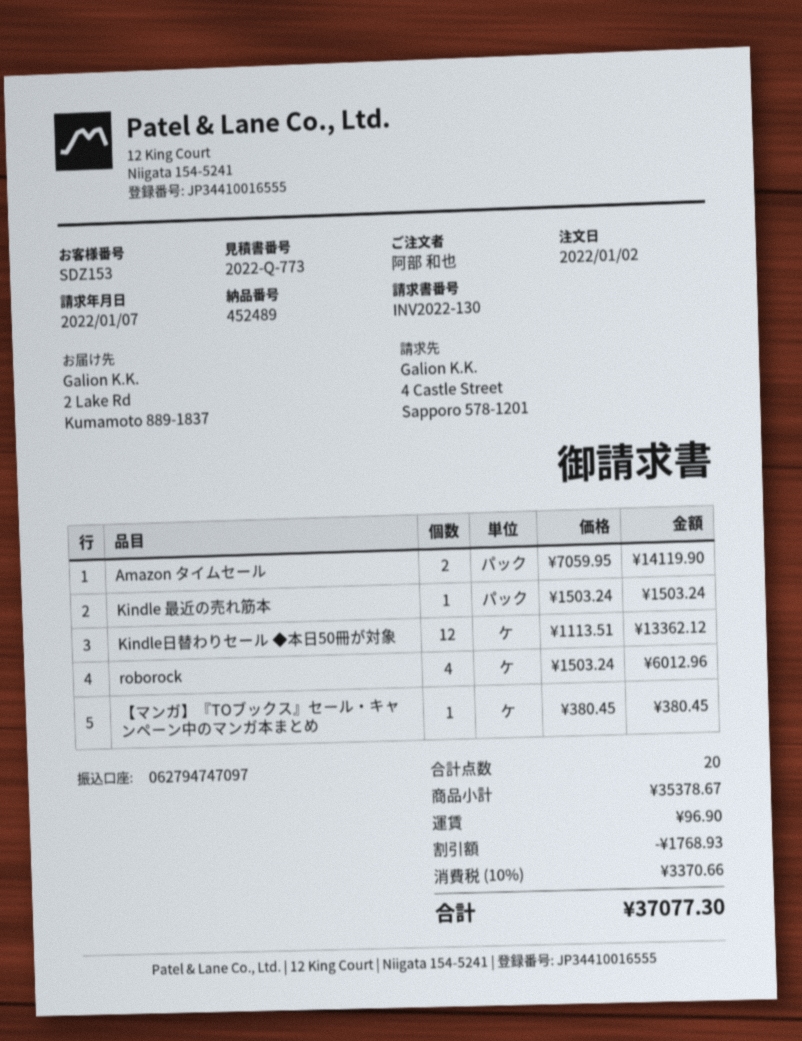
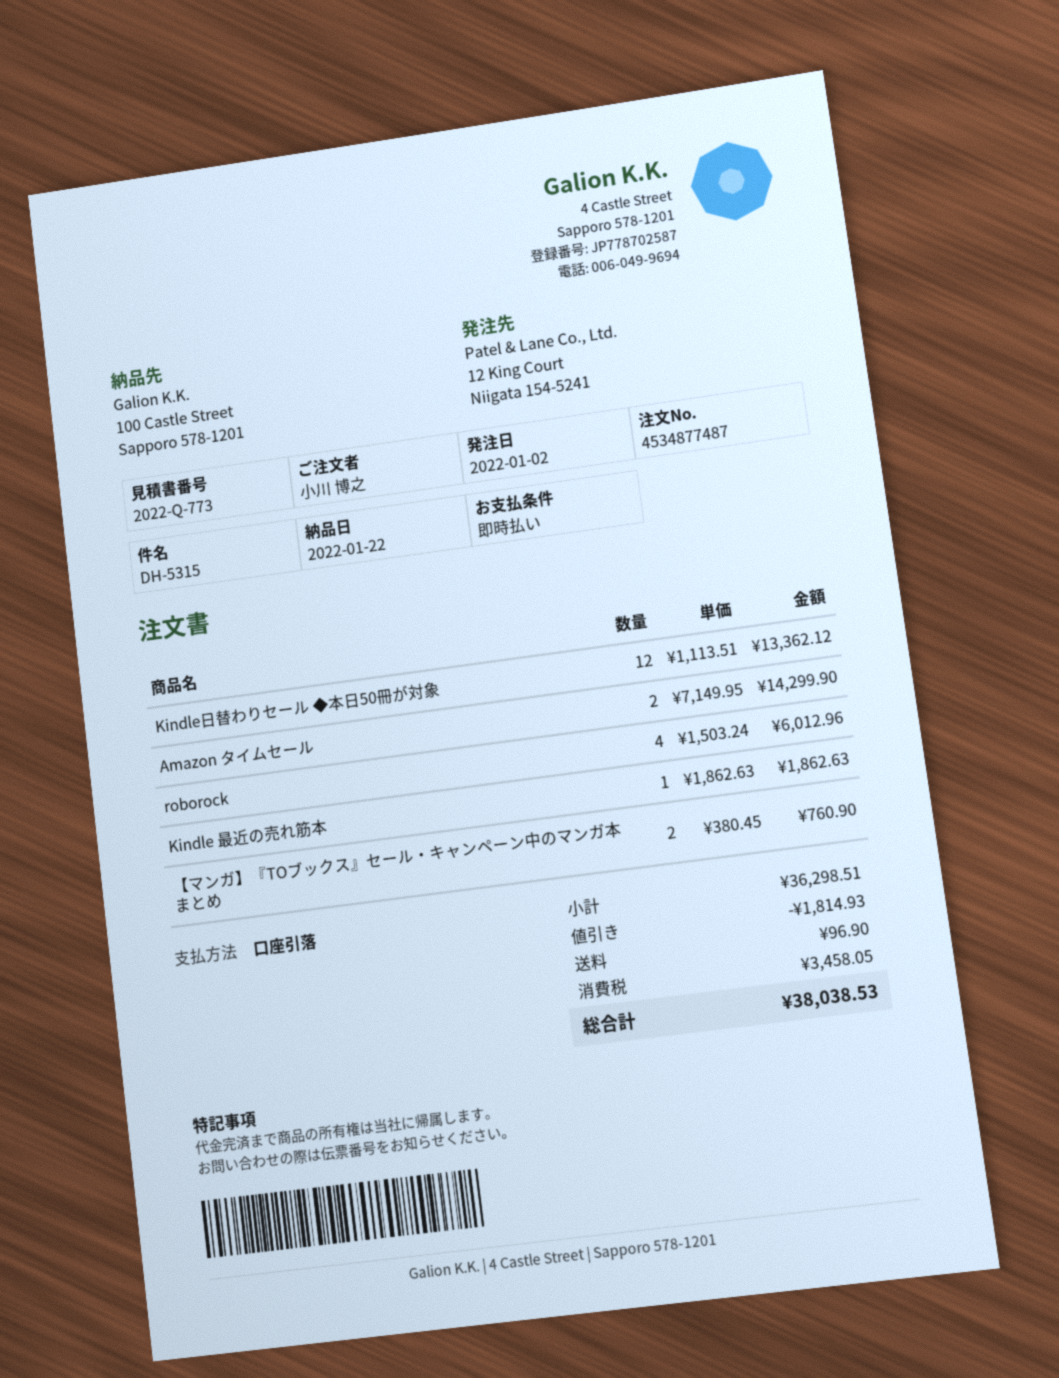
ordered by: 阿部 和也 -> 小川 博之
ship to: 2 Lake Rd, Kumamoto 889-1837 -> 100 Castle Street, Sapporo 578-1201
Amazon タイムセール: 2 x 7059.95 = 14119.90 -> 2 x 7149.95 = 14299.90
Kindle 最近の売れ筋本: 1 x 1503.24 = 1503.24 -> 1 x 1862.63 = 1862.63
【マンガ】『TOブックス』セール・キャンペーン中のマンガ本まとめ: 1 x 380.45 = 380.45 -> 2 x 380.45 = 760.90
subtotal: 35378.67 -> 36298.51
discount: 1768.93 -> 1814.93
tax: 3370.66 -> 3458.05
total: 37077.30 -> 38038.53

